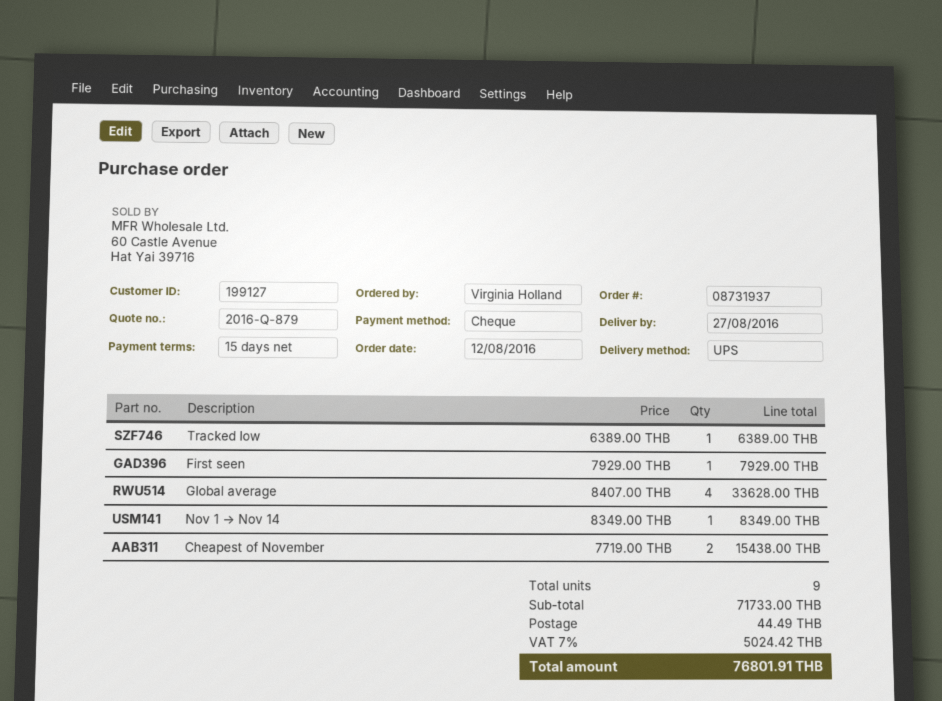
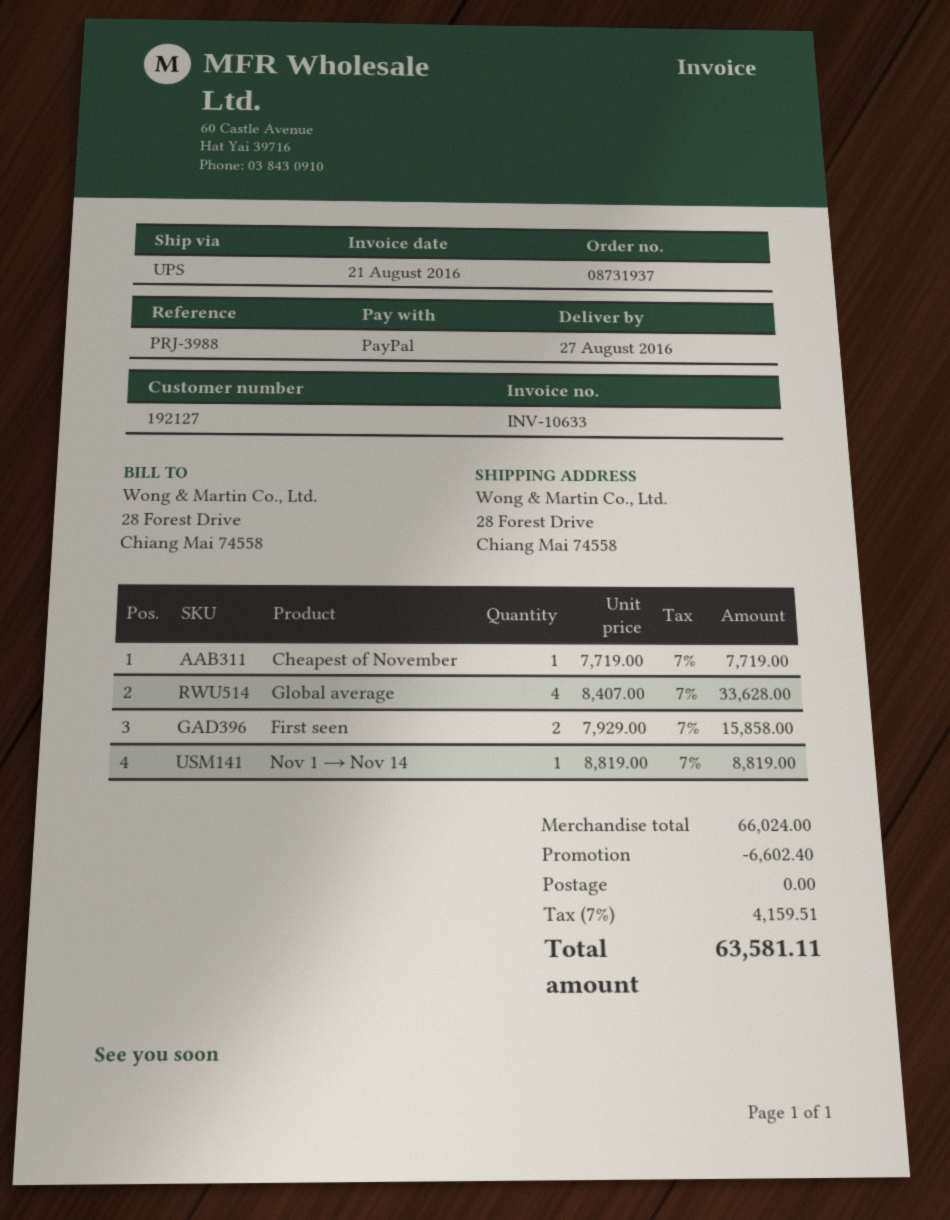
customer number: 199127 -> 192127
payment method: cheque -> PayPal
Tracked low: 1 x 6389.00 = 6389.00 -> none
First seen: 1 x 7929.00 = 7929.00 -> 2 x 7929.00 = 15858.00
Nov 1 → Nov 14: 1 x 8349.00 = 8349.00 -> 1 x 8819.00 = 8819.00
Cheapest of November: 2 x 7719.00 = 15438.00 -> 1 x 7719.00 = 7719.00
subtotal: 71733.00 -> 66024.00
discount: none -> 6602.40
shipping: 44.49 -> 0.00
tax: 7% = 5024.42 -> 7% = 4159.51
total: 76801.91 -> 63581.11

